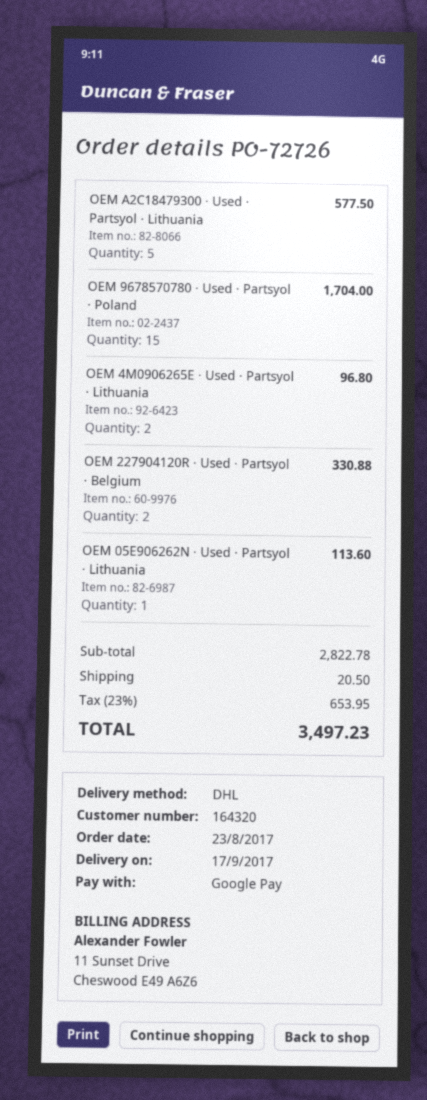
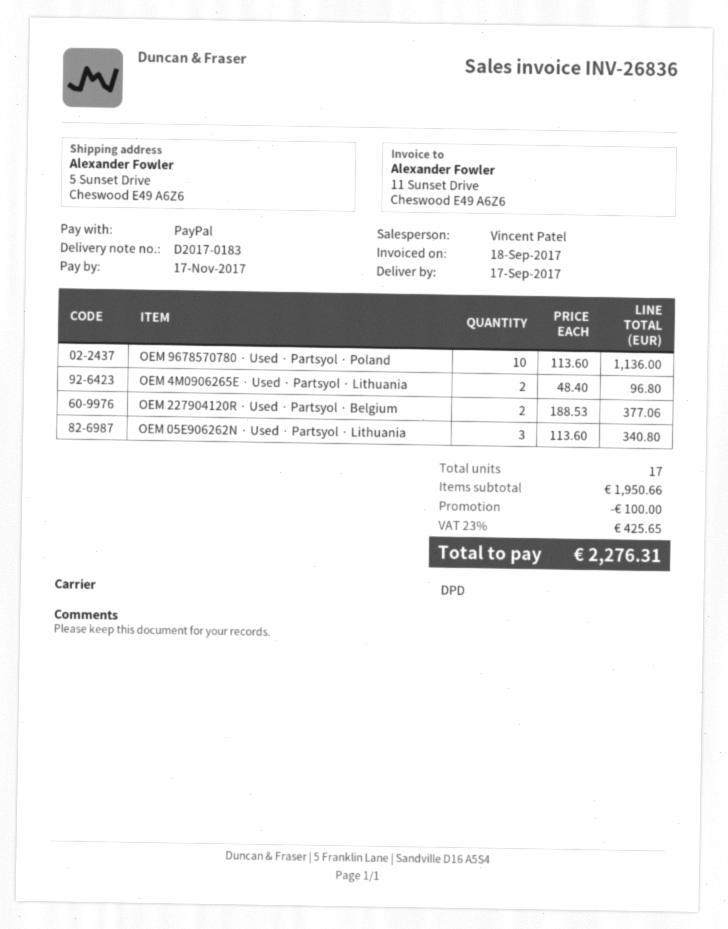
payment method: Google Pay -> PayPal
shipping method: DHL -> DPD
OEM A2C18479300 · Used · Partsyol · Lithuania: 5 for 577.50 -> none
OEM 9678570780 · Used · Partsyol · Poland: 15 for 1704.00 -> 10 for 1136.00
OEM 227904120R · Used · Partsyol · Belgium: 2 for 330.88 -> 2 for 377.06
OEM 05E906262N · Used · Partsyol · Lithuania: 1 for 113.60 -> 3 for 340.80
subtotal: 2822.78 -> 1950.66
discount: none -> 100.00
shipping: 20.50 -> none
tax: 23% = 653.95 -> 23% = 425.65
total: 3497.23 -> 2276.31

